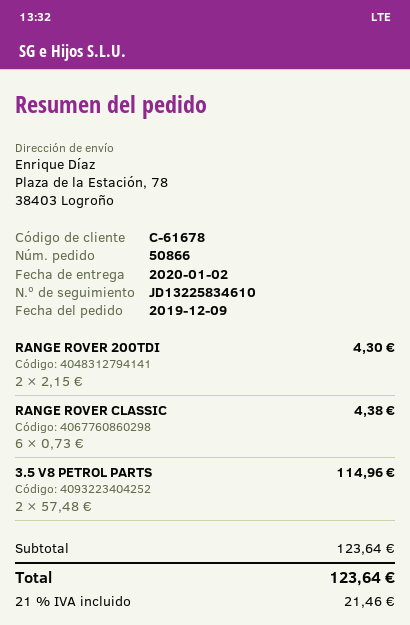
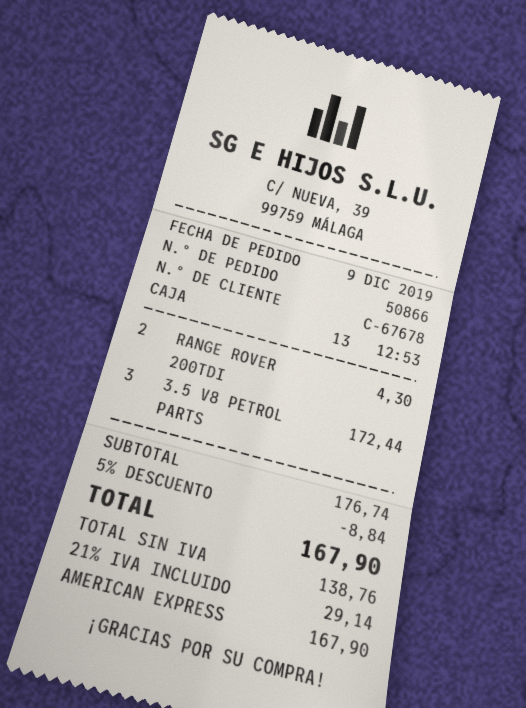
customer number: C-61678 -> C-67678
RANGE ROVER CLASSIC: 6 for 4.38 -> none
3.5 V8 PETROL PARTS: 2 for 114.96 -> 3 for 172.44
subtotal: 123.64 -> 176.74
discount: none -> 5% = 8.84
tax: 21% = 21.46 -> 21% = 29.14
total: 123.64 -> 167.90

